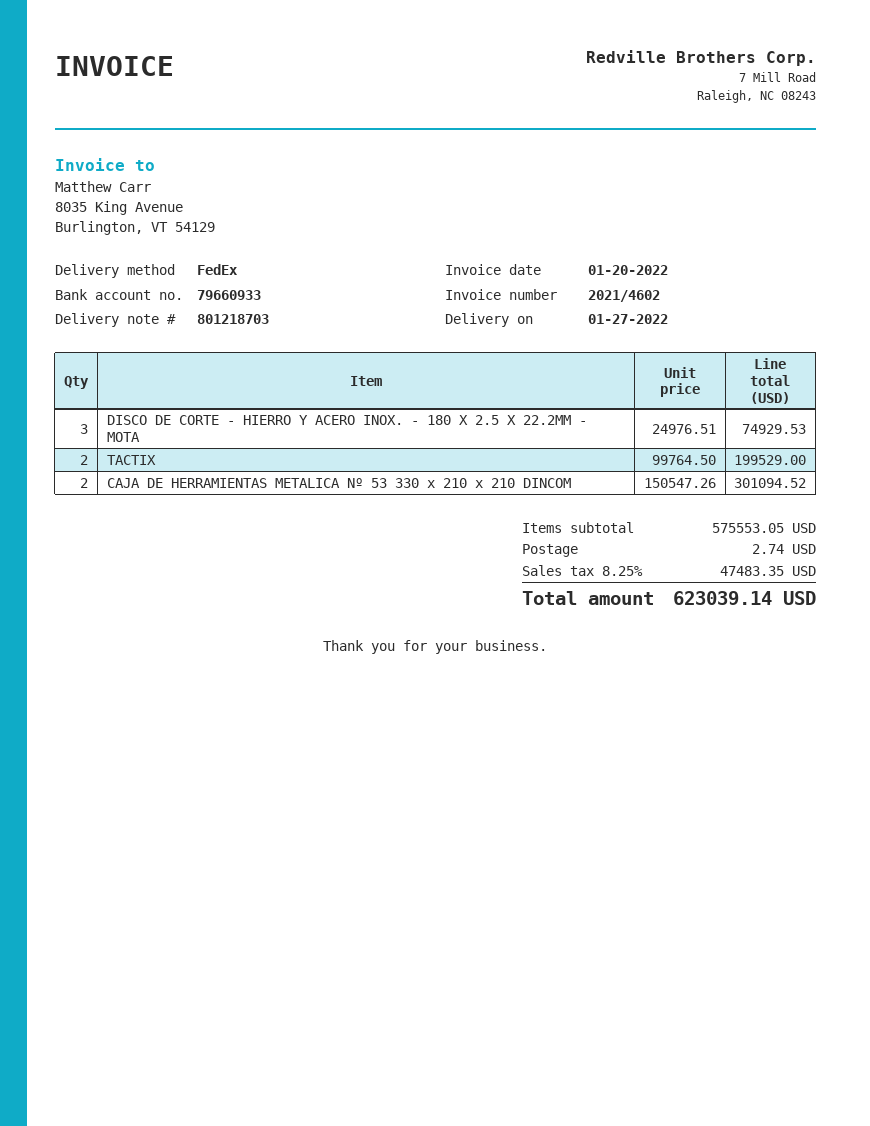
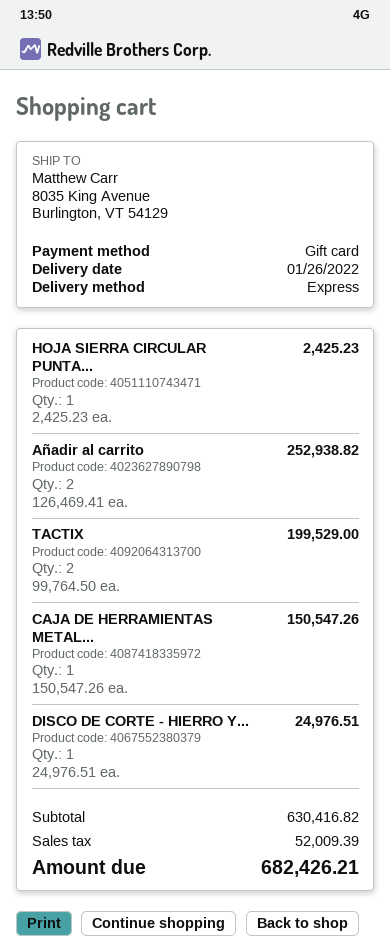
delivery date: 2022-01-27 -> 2022-01-26
shipping method: FedEx -> express
DISCO DE CORTE - HIERRO Y ACERO INOX. - 180 X 2.5 X 22.2MM - MOTA: 3 x 24976.51 = 74929.53 -> 1 x 24976.51 = 24976.51
CAJA DE HERRAMIENTAS METALICA Nº 53 330 x 210 x 210 DINCOM: 2 x 150547.26 = 301094.52 -> 1 x 150547.26 = 150547.26
HOJA SIERRA CIRCULAR PUNTA...: none -> 1 x 2425.23 = 2425.23
Añadir al carrito: none -> 2 x 126469.41 = 252938.82
subtotal: 575553.05 -> 630416.82
shipping: 2.74 -> none
tax: 47483.35 -> 52009.39
total: 623039.14 -> 682426.21

